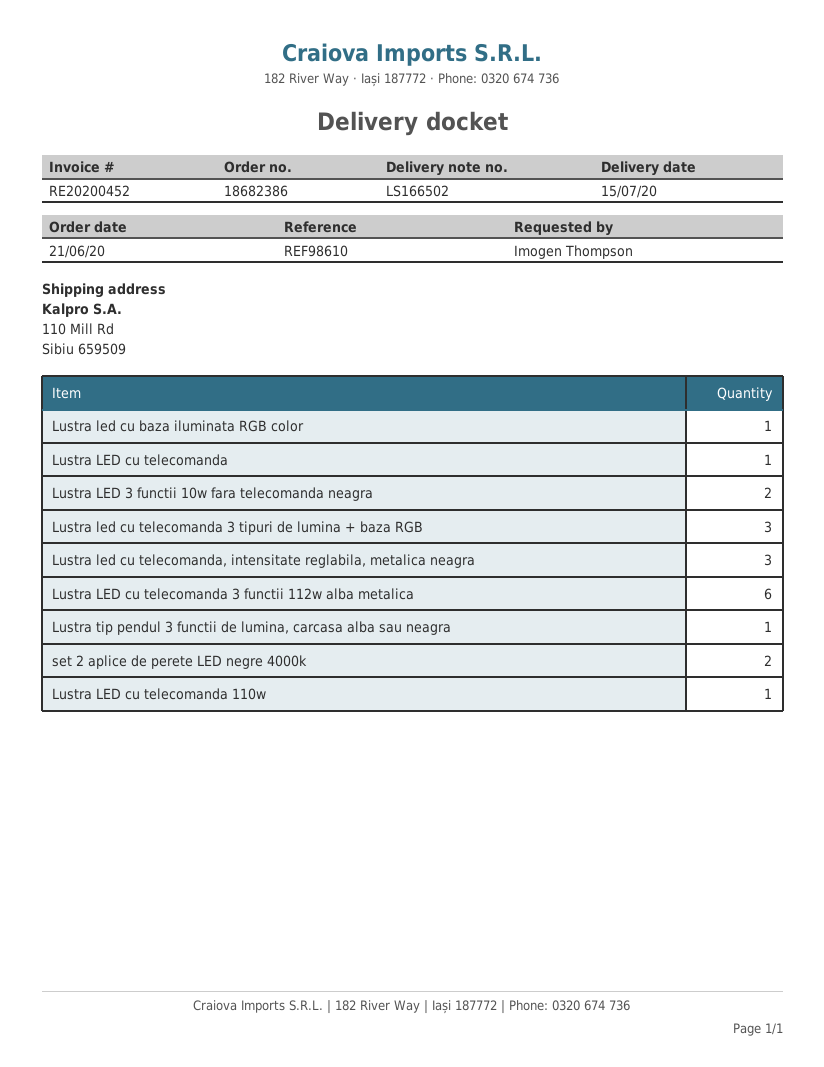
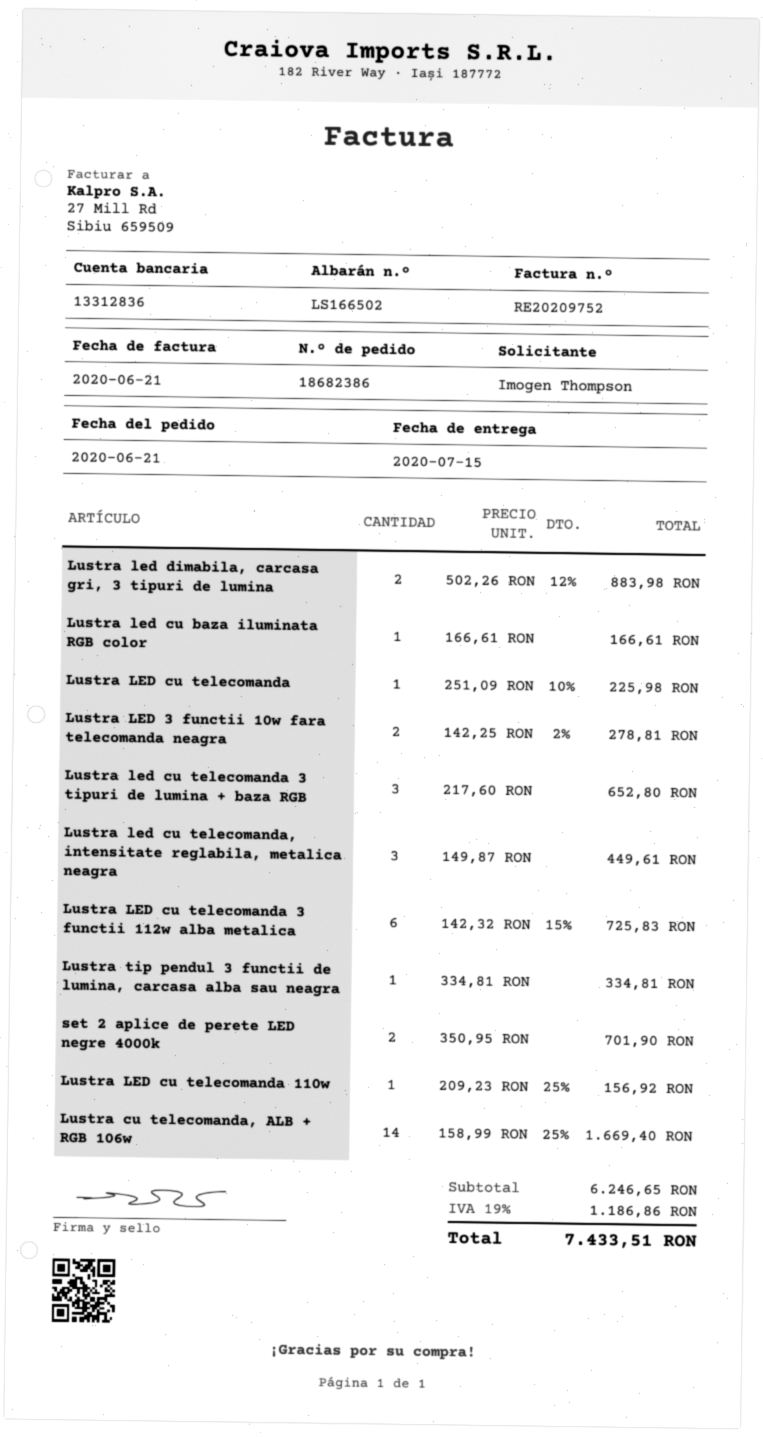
invoice number: RE20200452 -> RE20209752
Lustra led dimabila, carcasa gri, 3 tipuri de lumina: none -> 2
Lustra cu telecomanda, ALB + RGB 106w: none -> 14

